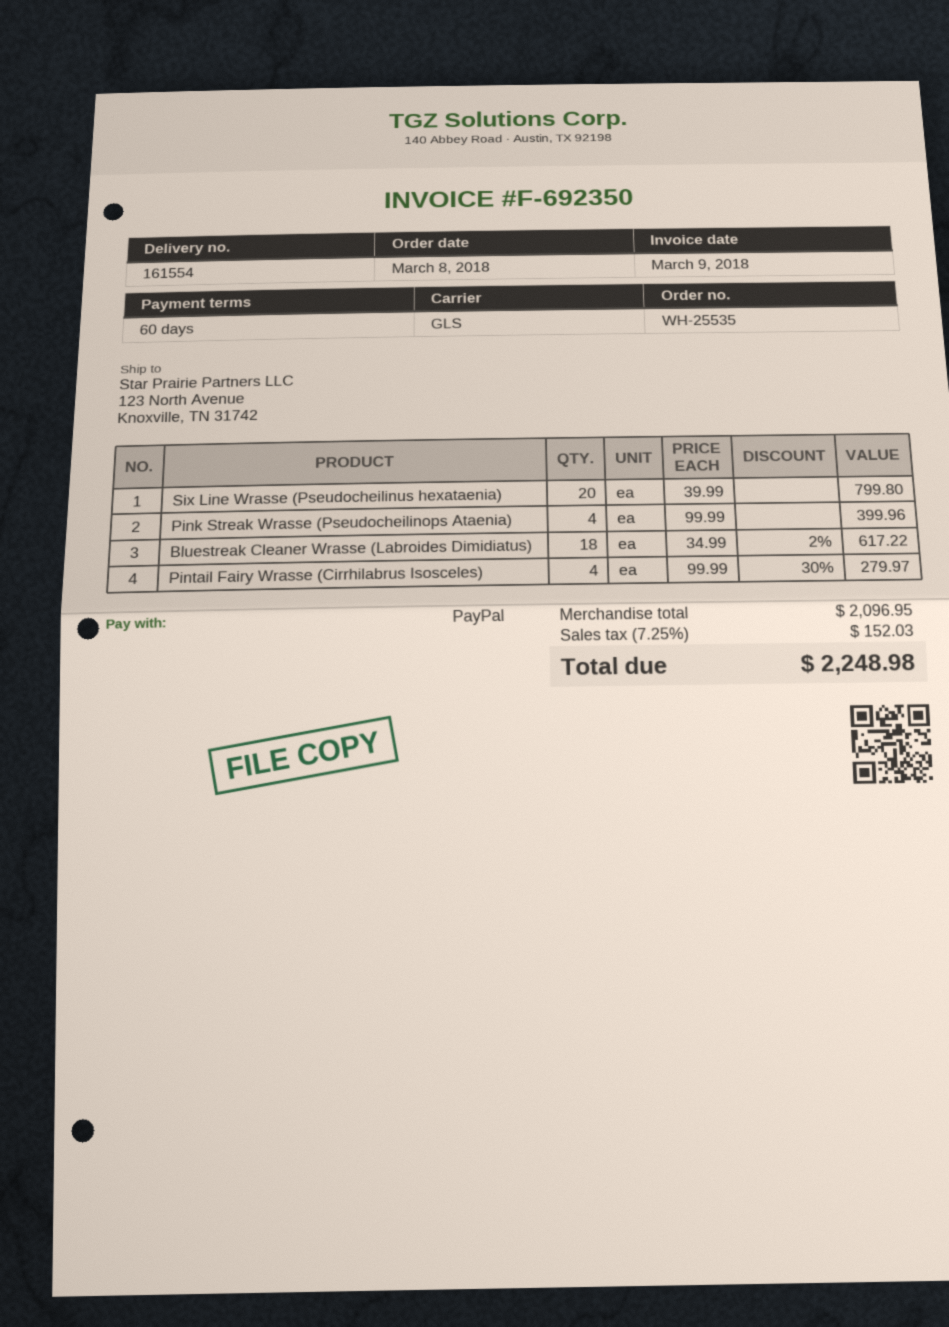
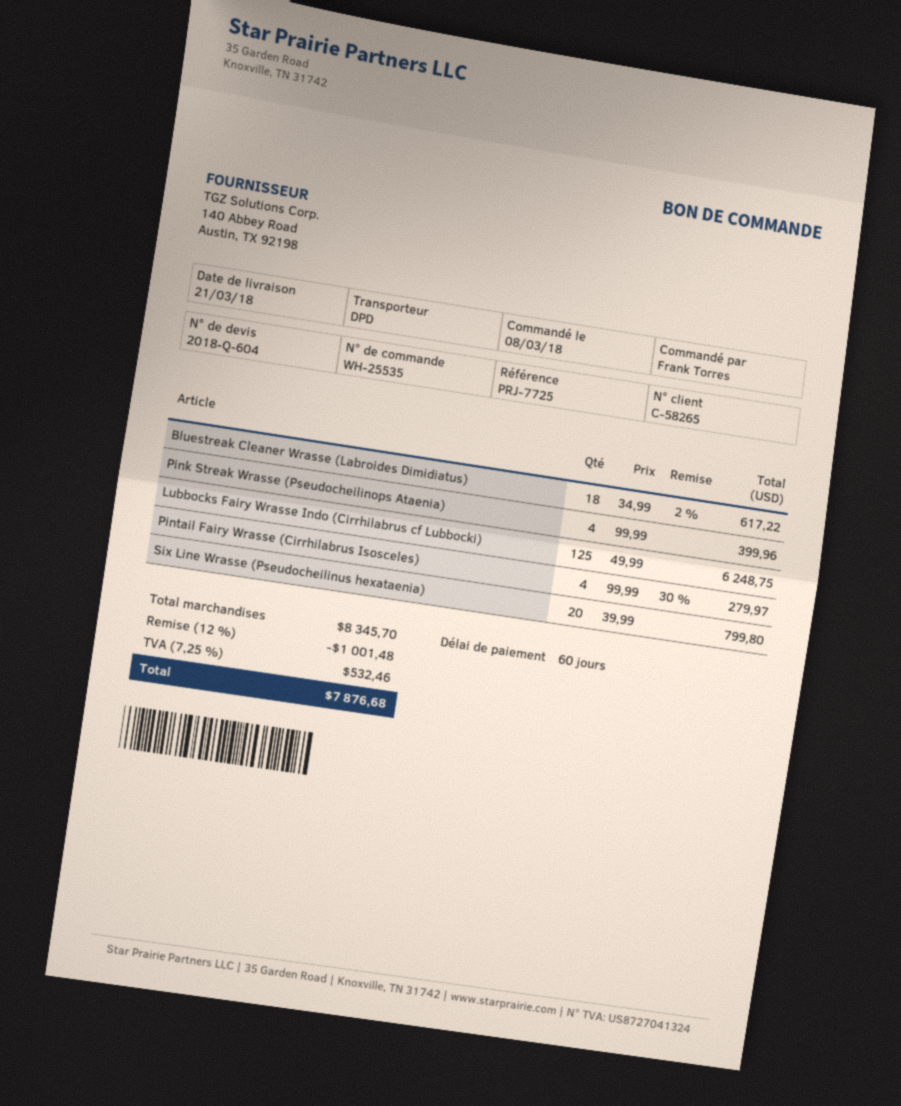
shipping method: GLS -> DPD
Lubbocks Fairy Wrasse Indo (Cirrhilabrus cf Lubbocki): none -> 125 x 49.99 = 6248.75
subtotal: 2096.95 -> 8345.70
discount: none -> 12% = 1001.48
tax: 7.25% = 152.03 -> 7.25% = 532.46
total: 2248.98 -> 7876.68

